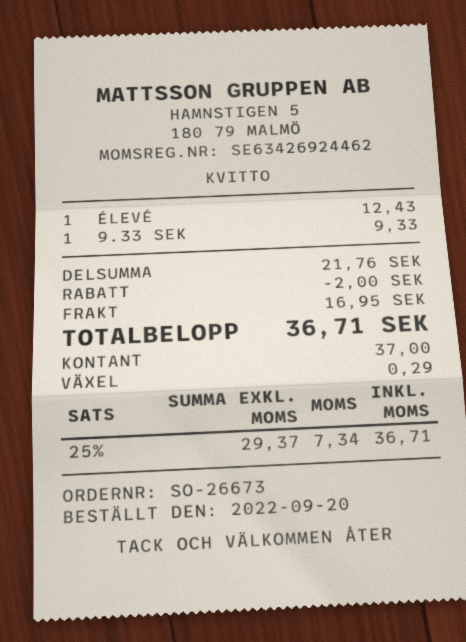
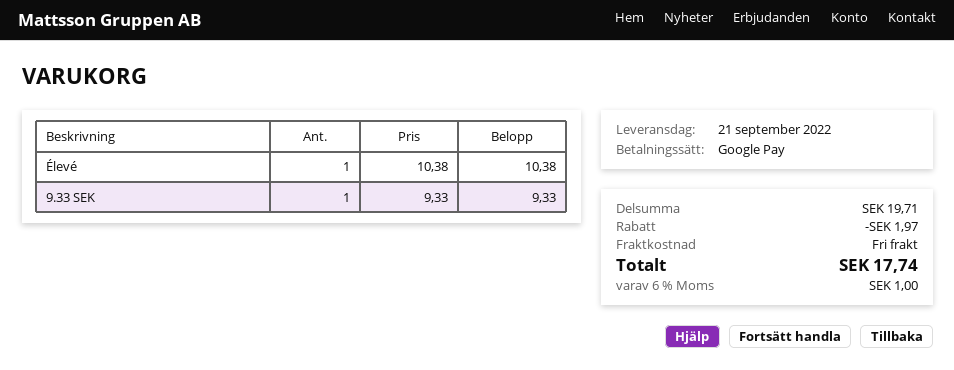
payment method: cash -> Google Pay
ÉLEVÉ: 1 for 12.43 -> 1 for 10.38
subtotal: 21.76 -> 19.71
discount: 2.00 -> 1.97
shipping: 16.95 -> 0.00
tax: 25% = 7.34 -> 6% = 1.00
total: 36.71 -> 17.74

